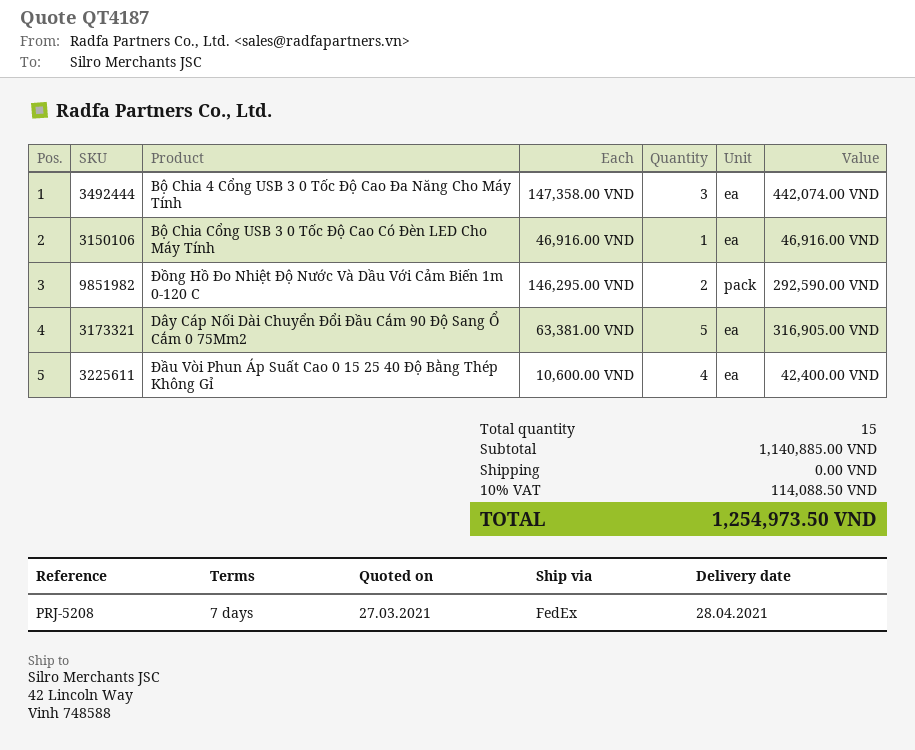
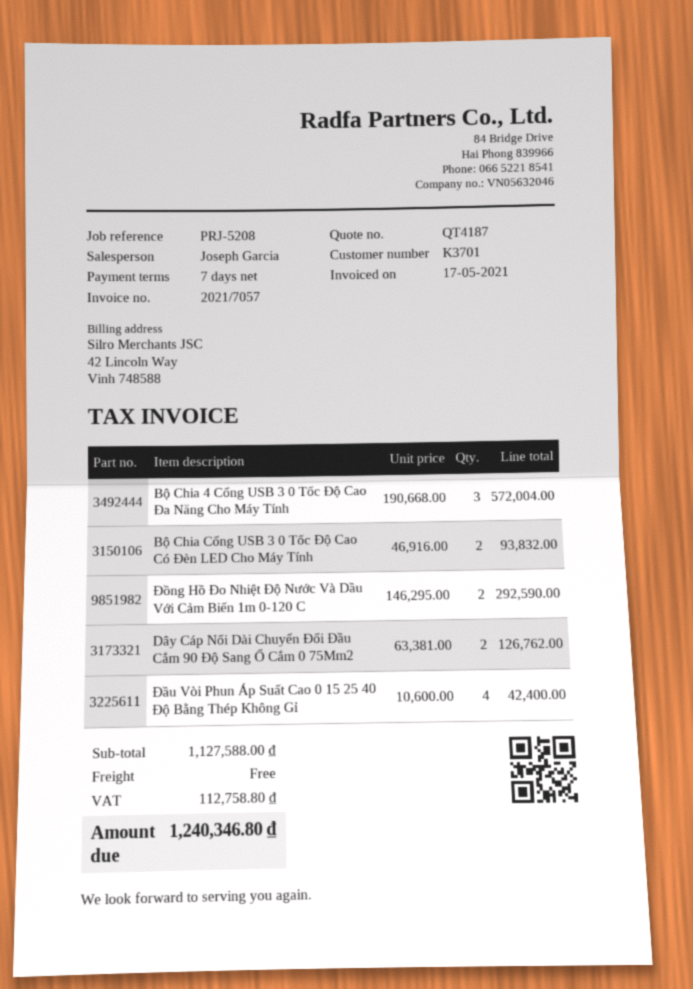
Bộ Chia 4 Cổng USB 3 0 Tốc Độ Cao Đa Năng Cho Máy Tính: 3 x 147358.00 = 442074.00 -> 3 x 190668.00 = 572004.00
Bộ Chia Cổng USB 3 0 Tốc Độ Cao Có Đèn LED Cho Máy Tính: 1 x 46916.00 = 46916.00 -> 2 x 46916.00 = 93832.00
Dây Cáp Nối Dài Chuyển Đổi Đầu Cắm 90 Độ Sang Ổ Cắm 0 75Mm2: 5 x 63381.00 = 316905.00 -> 2 x 63381.00 = 126762.00
subtotal: 1140885.00 -> 1127588.00
tax: 114088.50 -> 112758.80
total: 1254973.50 -> 1240346.80

